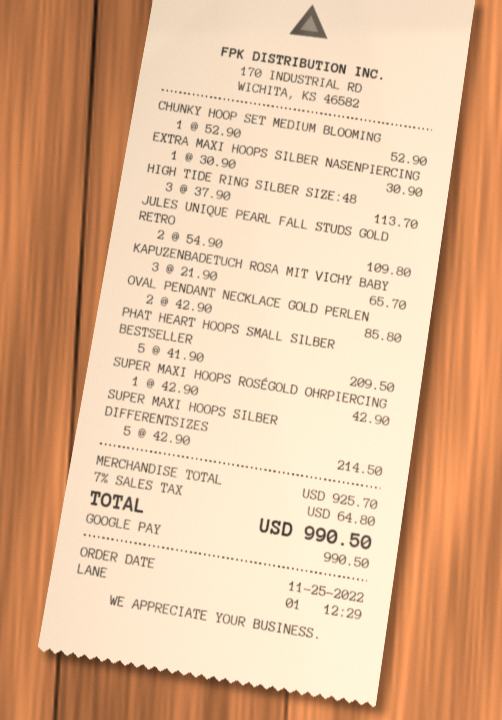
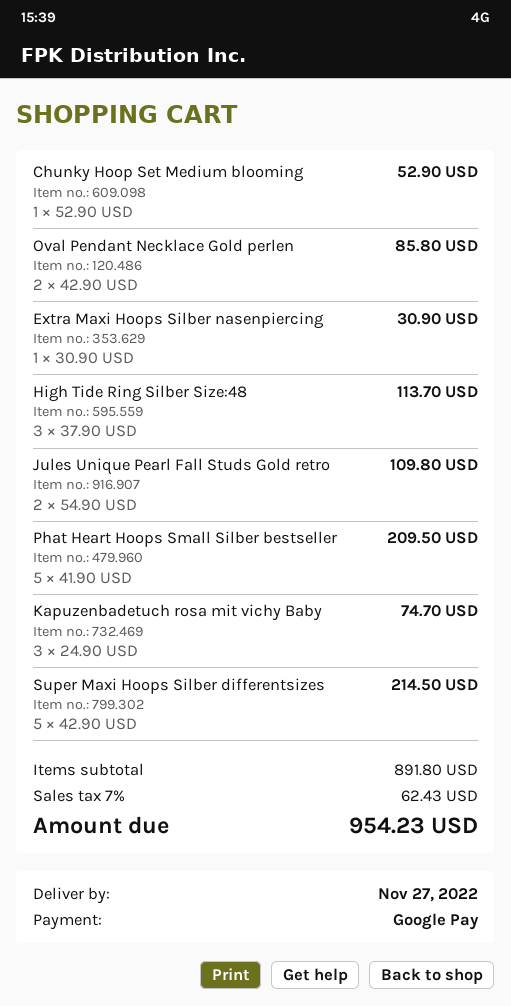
KAPUZENBADETUCH ROSA MIT VICHY BABY: 3 x 21.90 = 65.70 -> 3 x 24.90 = 74.70
SUPER MAXI HOOPS ROSÉGOLD OHRPIERCING: 1 x 42.90 = 42.90 -> none
subtotal: 925.70 -> 891.80
tax: 7% = 64.80 -> 7% = 62.43
total: 990.50 -> 954.23

